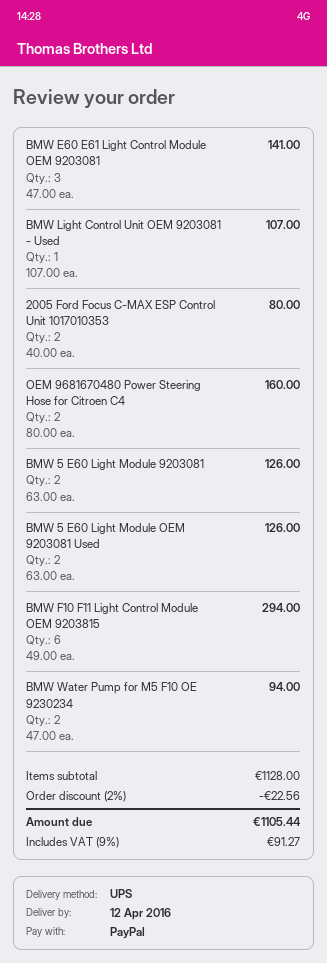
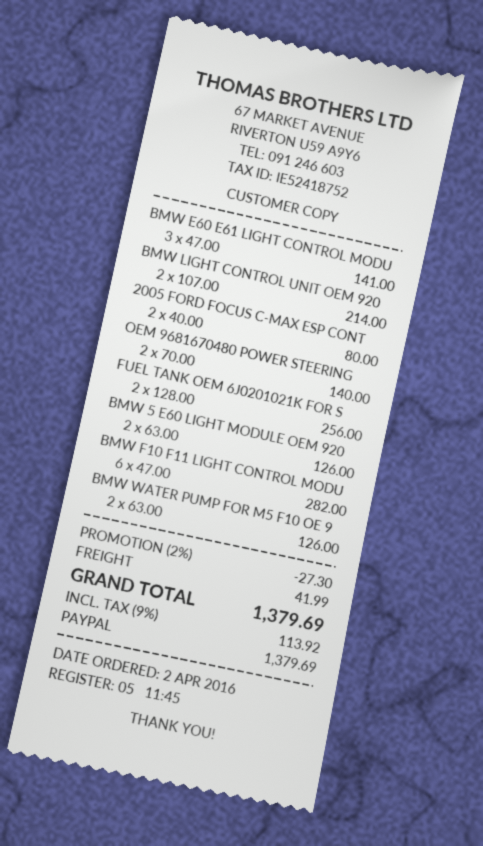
BMW Light Control Unit OEM 9203081 - Used: 1 x 107.00 = 107.00 -> 2 x 107.00 = 214.00
OEM 9681670480 Power Steering Hose for Citroen C4: 2 x 80.00 = 160.00 -> 2 x 70.00 = 140.00
BMW 5 E60 Light Module 9203081: 2 x 63.00 = 126.00 -> none
BMW F10 F11 Light Control Module OEM 9203815: 6 x 49.00 = 294.00 -> 6 x 47.00 = 282.00
BMW Water Pump for M5 F10 OE 9230234: 2 x 47.00 = 94.00 -> 2 x 63.00 = 126.00
FUEL TANK OEM 6J0201021K FOR S: none -> 2 x 128.00 = 256.00
discount: 2% = 22.56 -> 2% = 27.30
shipping: none -> 41.99
tax: 9% = 91.27 -> 9% = 113.92
total: 1105.44 -> 1379.69

